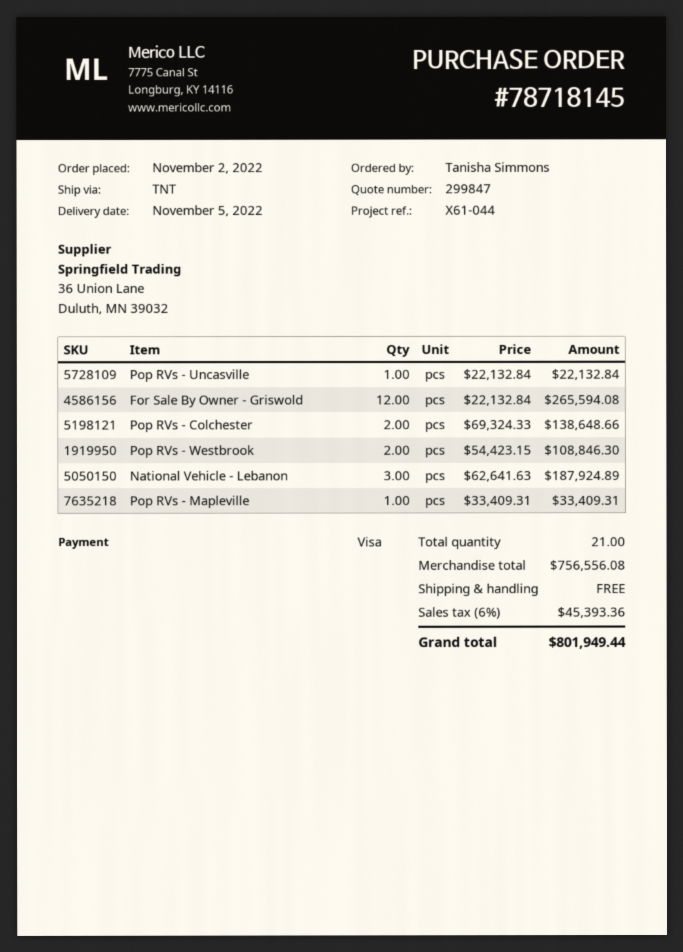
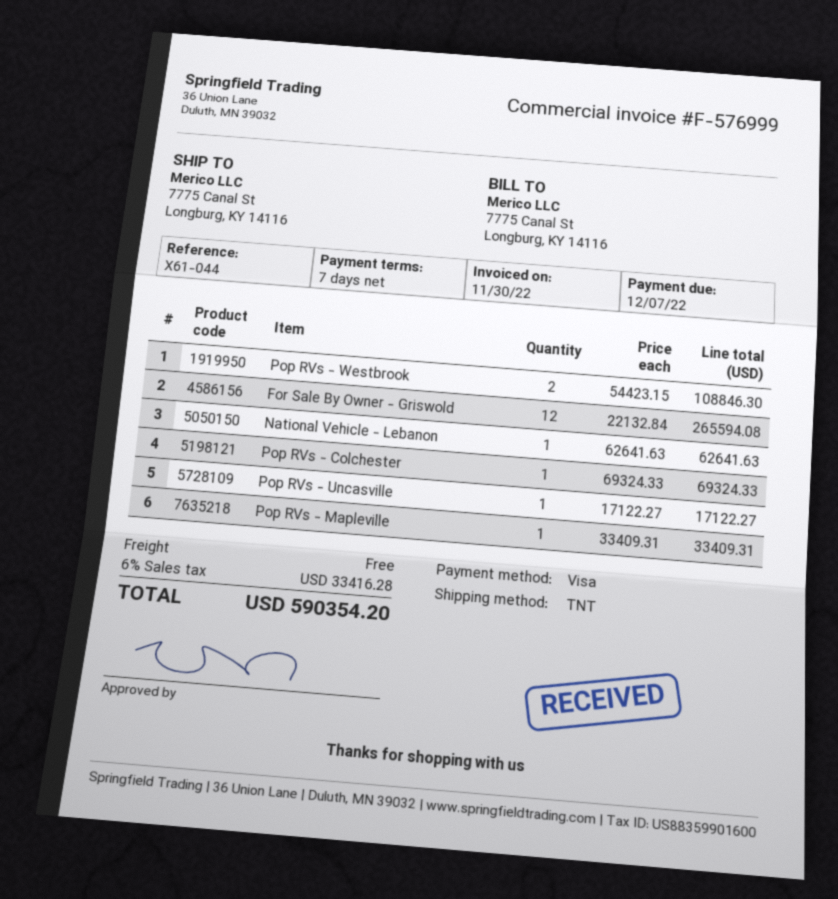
Pop RVs - Uncasville: 1 x 22132.84 = 22132.84 -> 1 x 17122.27 = 17122.27
Pop RVs - Colchester: 2 x 69324.33 = 138648.66 -> 1 x 69324.33 = 69324.33
National Vehicle - Lebanon: 3 x 62641.63 = 187924.89 -> 1 x 62641.63 = 62641.63
tax: 6% = 45393.36 -> 6% = 33416.28
total: 801949.44 -> 590354.20

